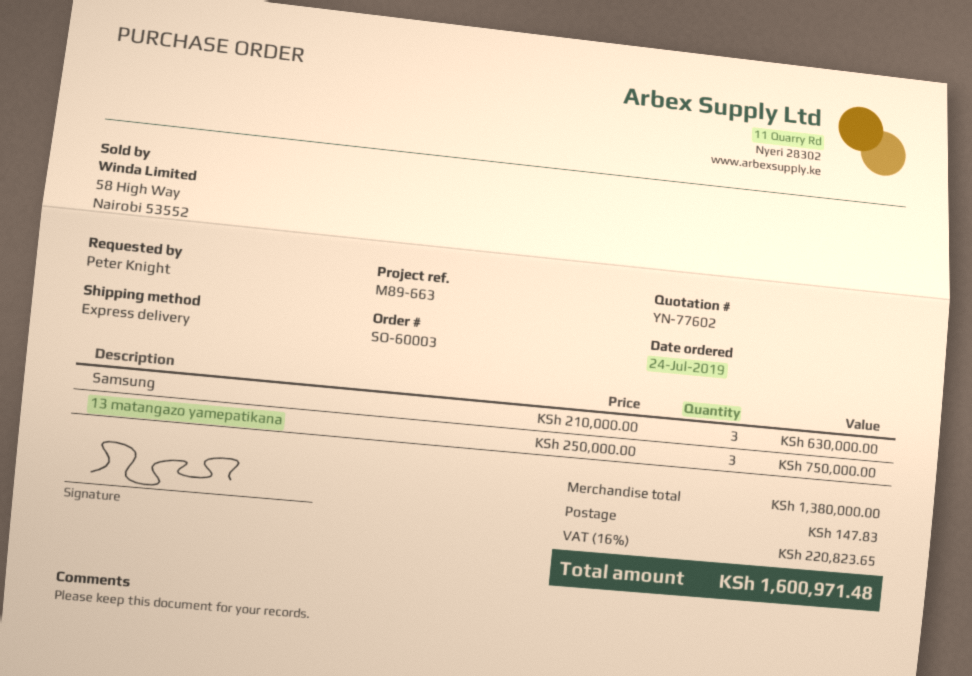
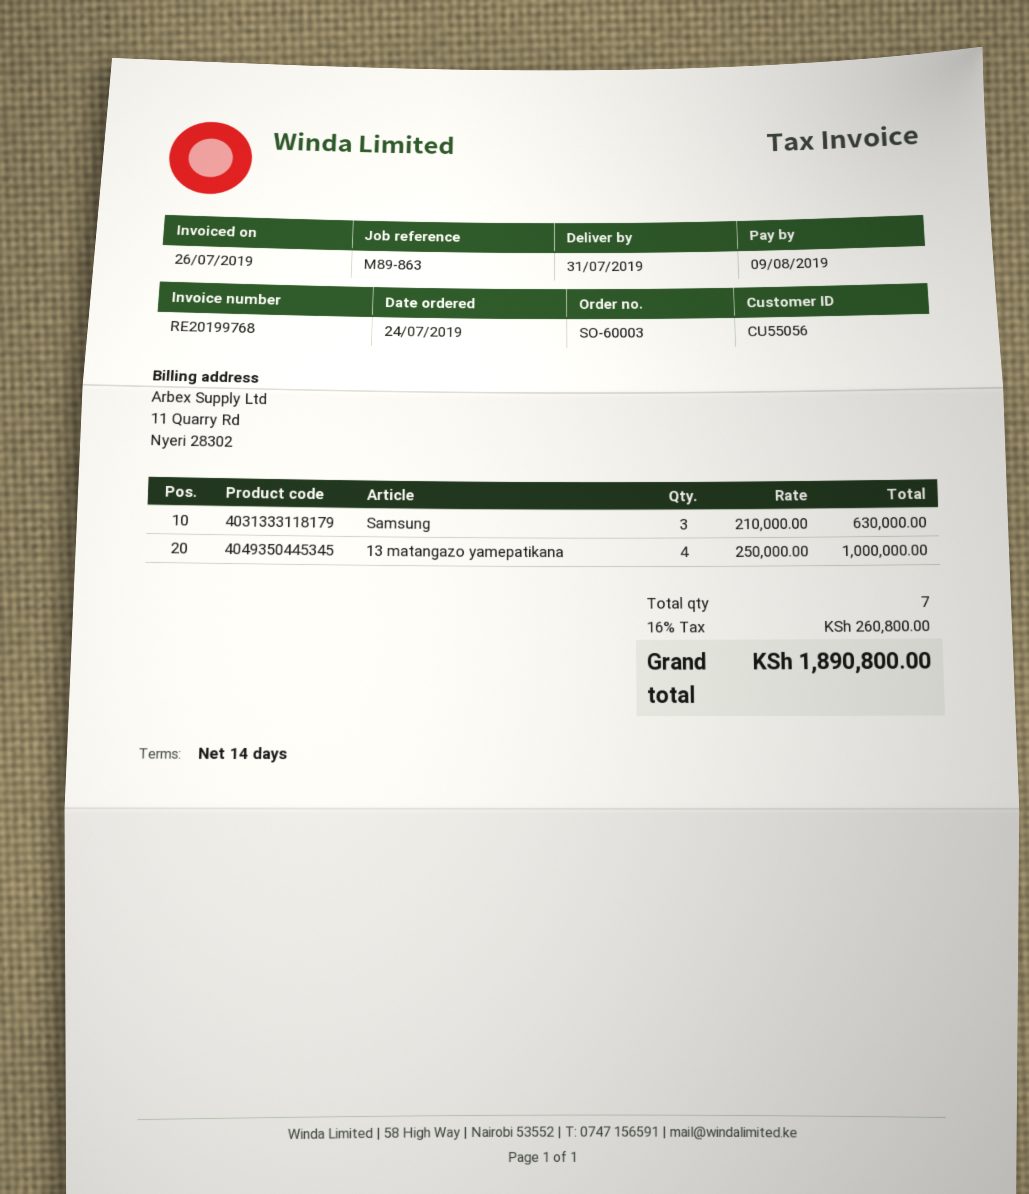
reference: M89-663 -> M89-863
13 matangazo yamepatikana: 3 x 250000.00 = 750000.00 -> 4 x 250000.00 = 1000000.00
shipping: 147.83 -> none
tax: 16% = 220823.65 -> 16% = 260800.00
total: 1600971.48 -> 1890800.00

